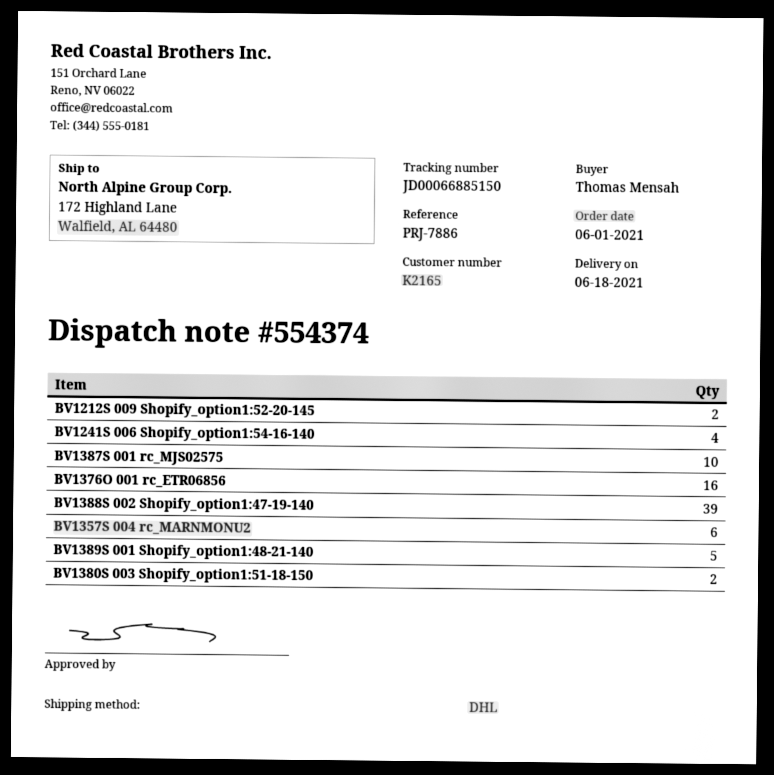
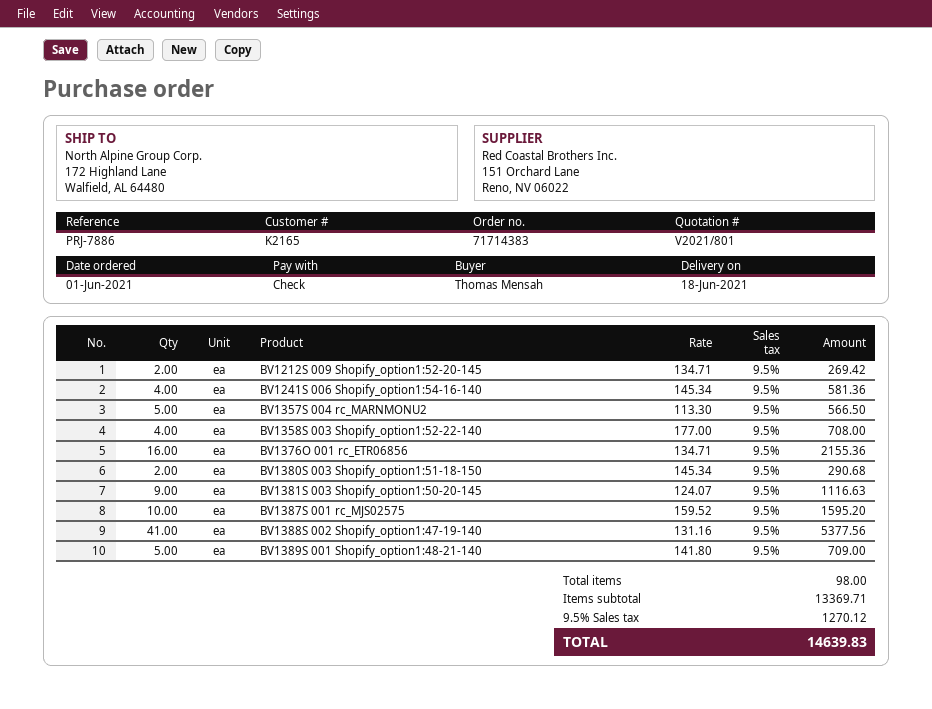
BV1388S 002 Shopify_option1:47-19-140: 39 -> 41
BV1357S 004 rc_MARNMONU2: 6 -> 5
BV1358S 003 Shopify_option1:52-22-140: none -> 4
BV1381S 003 Shopify_option1:50-20-145: none -> 9

